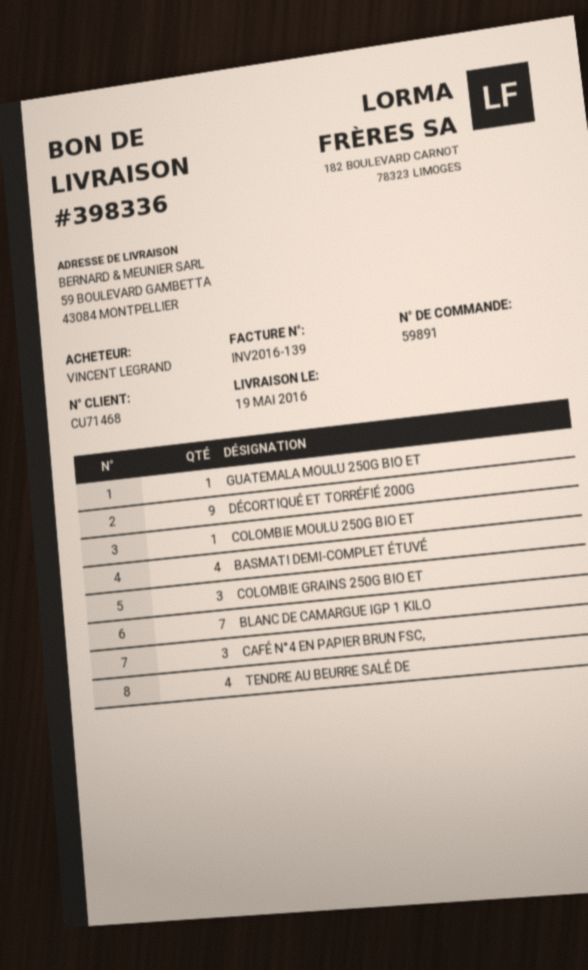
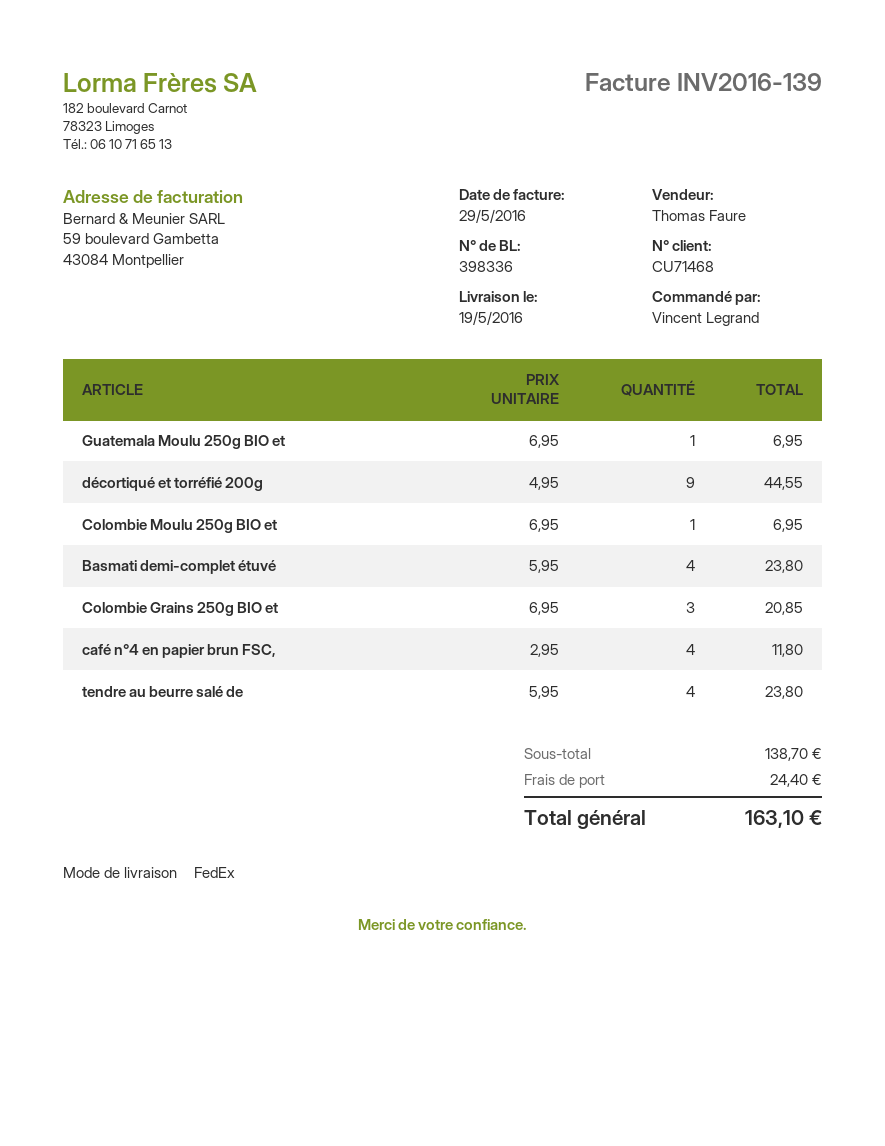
BLANC DE CAMARGUE IGP 1 KILO: 7 -> none
CAFÉ N°4 EN PAPIER BRUN FSC,: 3 -> 4

